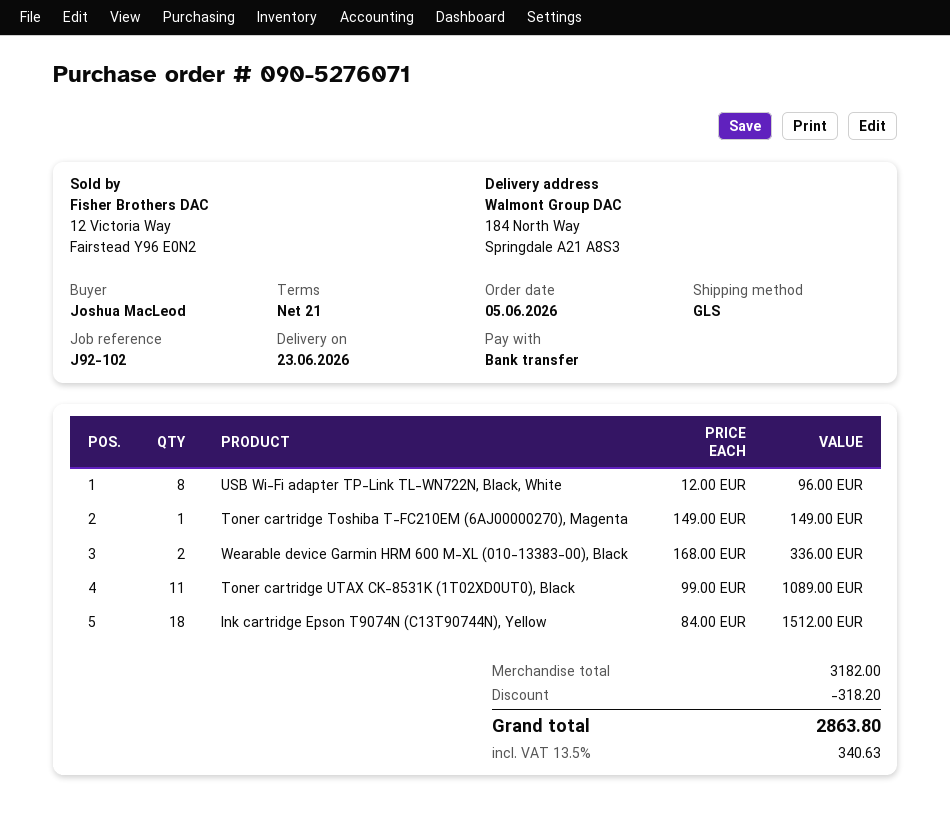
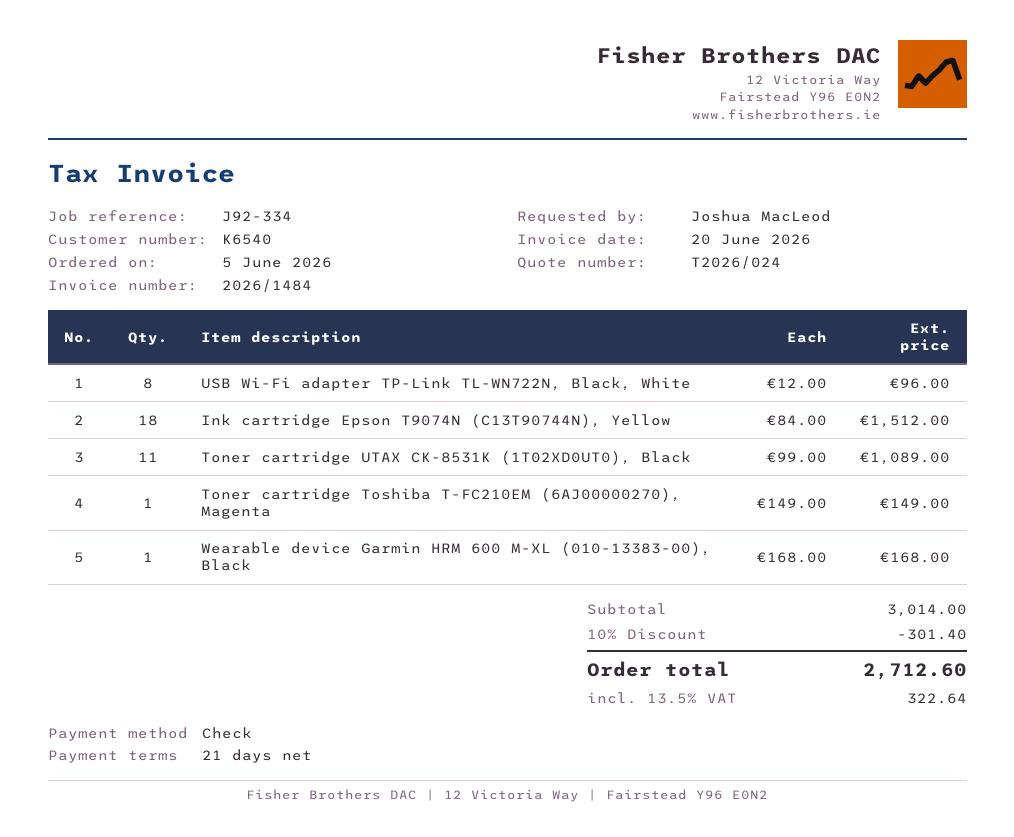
reference: J92-102 -> J92-334
payment method: bank transfer -> cheque
Wearable device Garmin HRM 600 M-XL (010-13383-00), Black: 2 x 168.00 = 336.00 -> 1 x 168.00 = 168.00
subtotal: 3182.00 -> 3014.00
discount: 318.20 -> 301.40
tax: 13.5% = 340.63 -> 13.5% = 322.64
total: 2863.80 -> 2712.60

